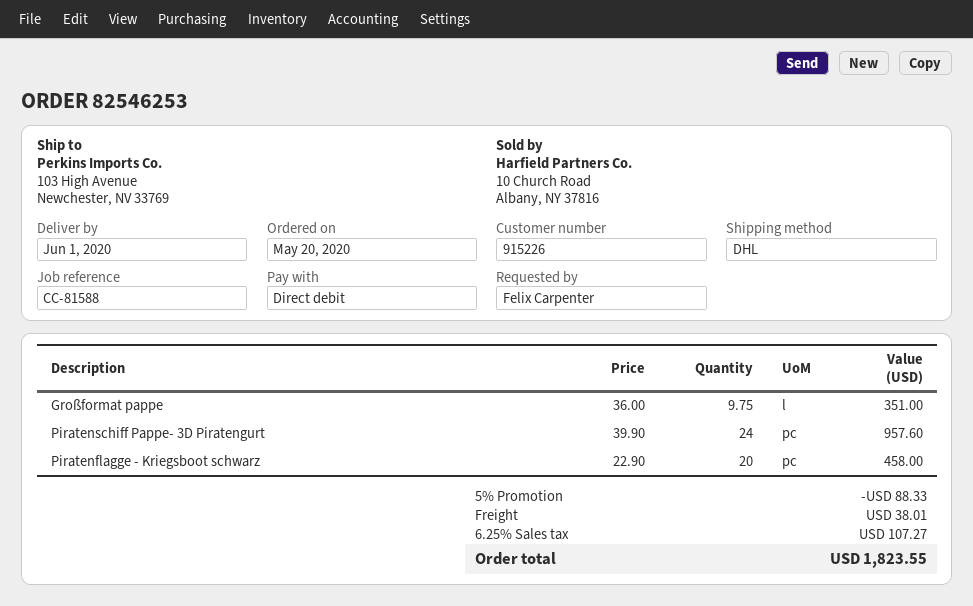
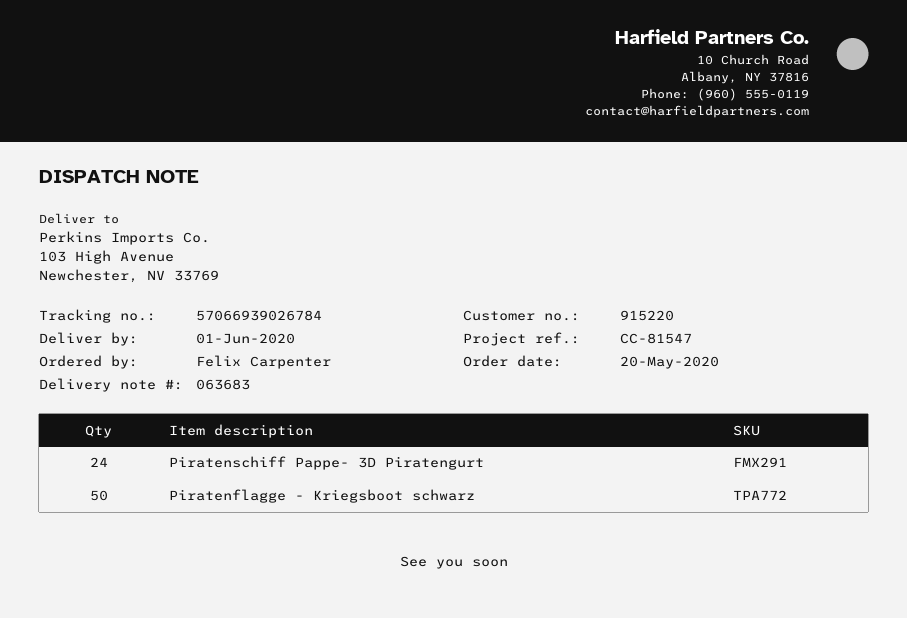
customer number: 915226 -> 915220
reference: CC-81588 -> CC-81547
Großformat pappe: 9.75 -> none
Piratenflagge - Kriegsboot schwarz: 20 -> 50

